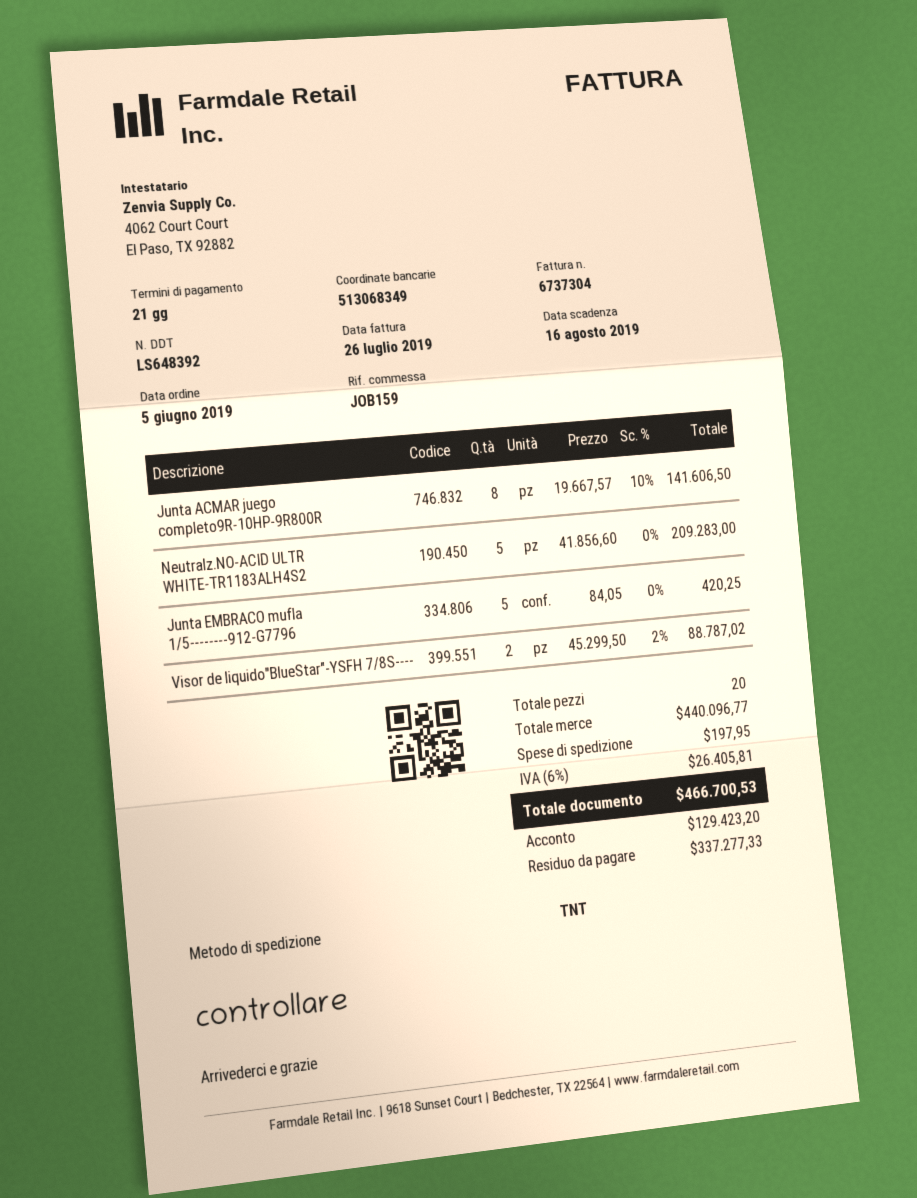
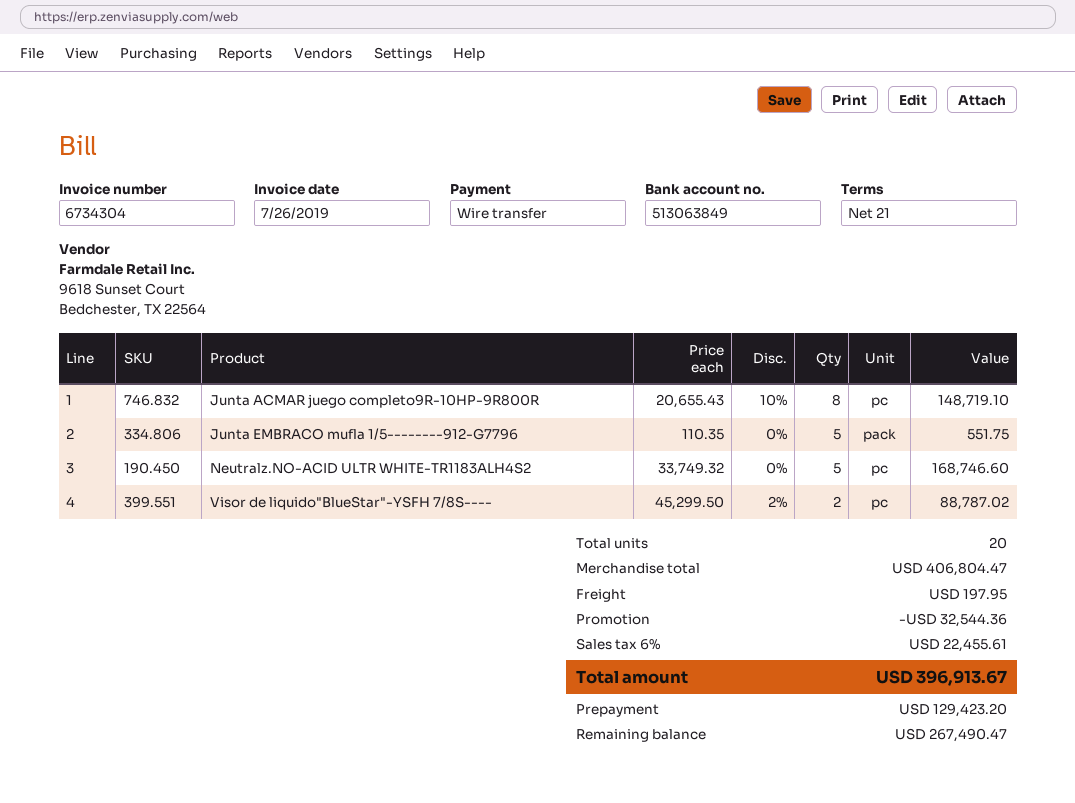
invoice number: 6737304 -> 6734304
bank account: 513068349 -> 513063849
Junta ACMAR juego completo9R-10HP-9R800R: 8 x 19667.57 - 10% = 141606.50 -> 8 x 20655.43 - 10% = 148719.10
Neutralz.NO-ACID ULTR WHITE-TR1183ALH4S2: 5 x 41856.60 = 209283.00 -> 5 x 33749.32 = 168746.60
Junta EMBRACO mufla 1/5--------912-G7796: 5 x 84.05 = 420.25 -> 5 x 110.35 = 551.75
subtotal: 440096.77 -> 406804.47
discount: none -> 32544.36
tax: 6% = 26405.81 -> 6% = 22455.61
total: 466700.53 -> 396913.67
balance: 337277.33 -> 267490.47

